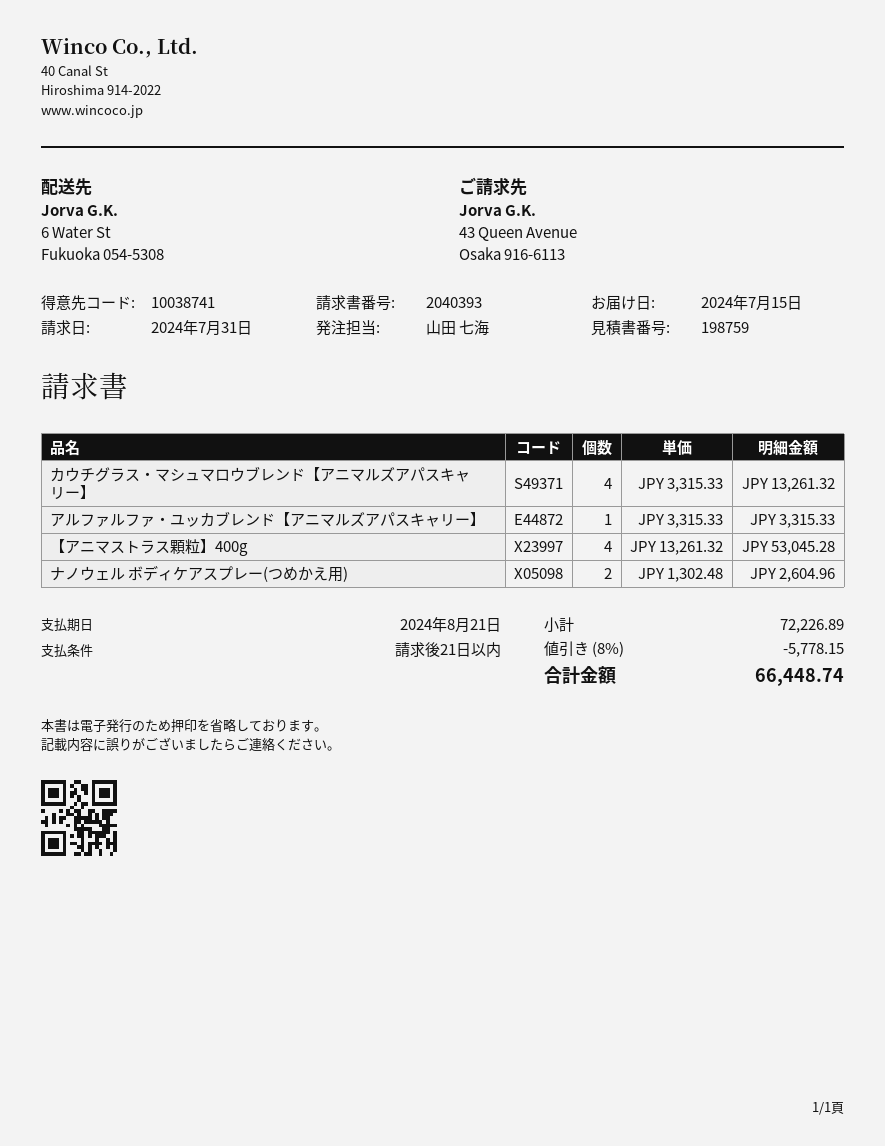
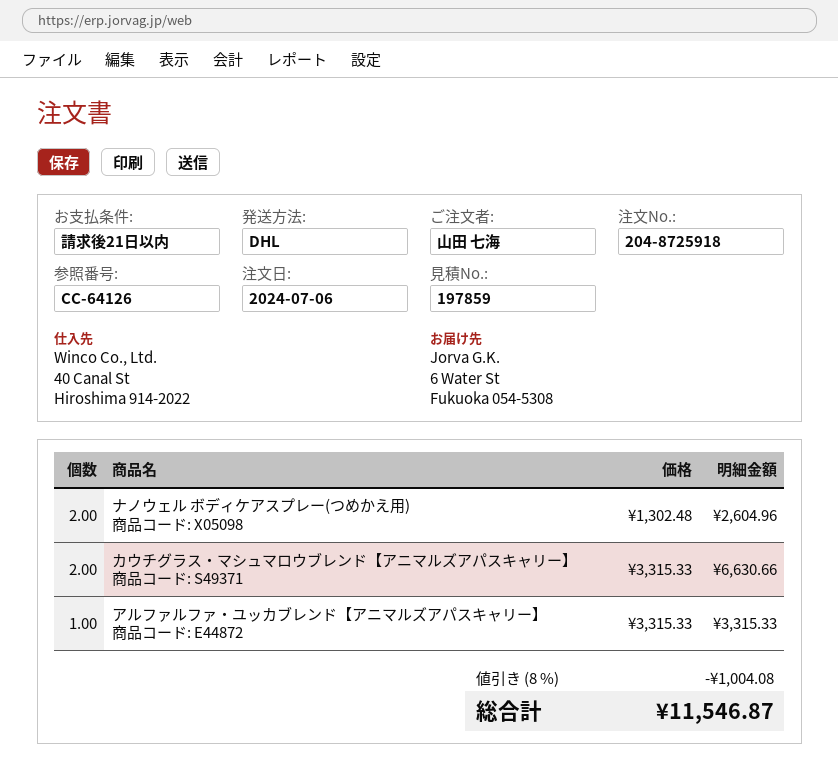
quote number: 198759 -> 197859
カウチグラス・マシュマロウブレンド【アニマルズアパスキャリー】: 4 x 3315.33 = 13261.32 -> 2 x 3315.33 = 6630.66
【アニマストラス顆粒】400g: 4 x 13261.32 = 53045.28 -> none
discount: 8% = 5778.15 -> 8% = 1004.08
total: 66448.74 -> 11546.87

